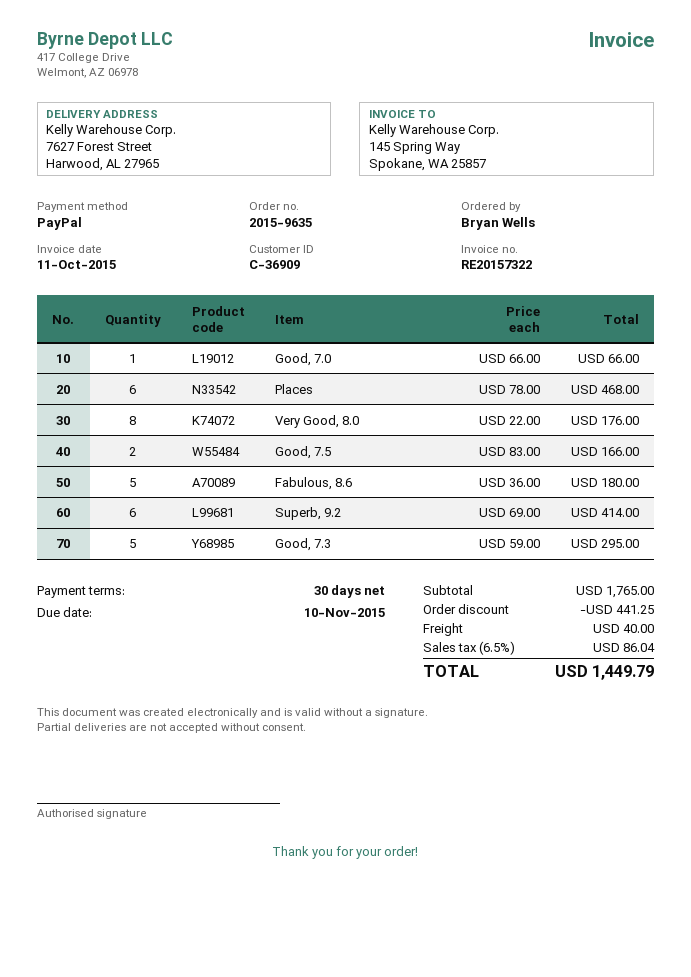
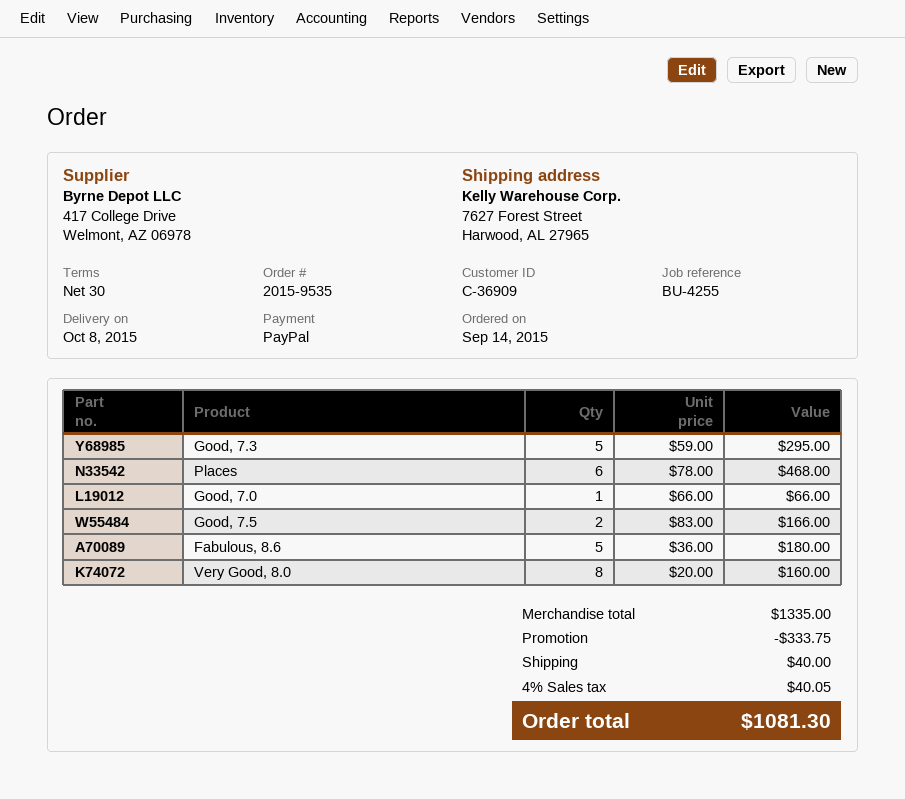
order number: 2015-9635 -> 2015-9535
Very Good, 8.0: 8 x 22.00 = 176.00 -> 8 x 20.00 = 160.00
Superb, 9.2: 6 x 69.00 = 414.00 -> none
subtotal: 1765.00 -> 1335.00
discount: 441.25 -> 333.75
tax: 6.5% = 86.04 -> 4% = 40.05
total: 1449.79 -> 1081.30

